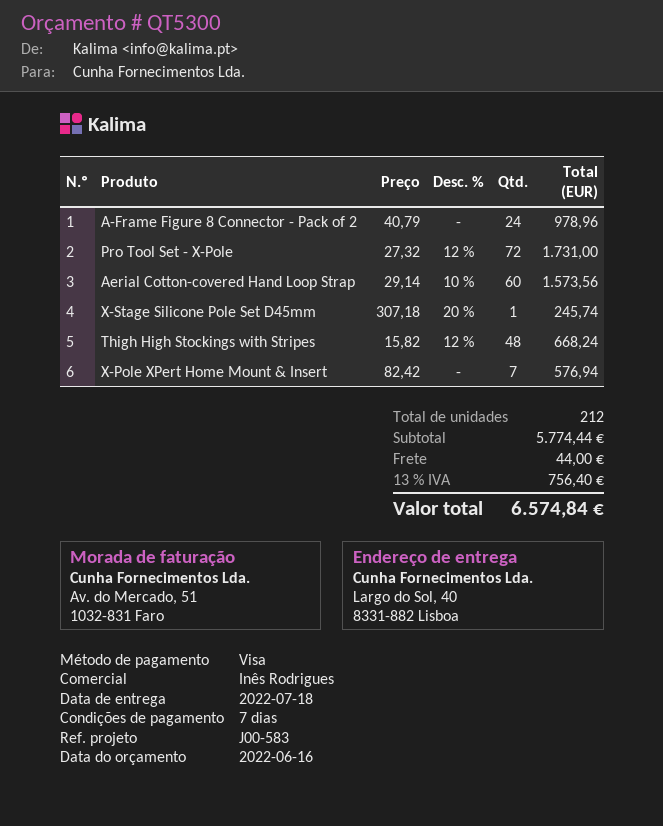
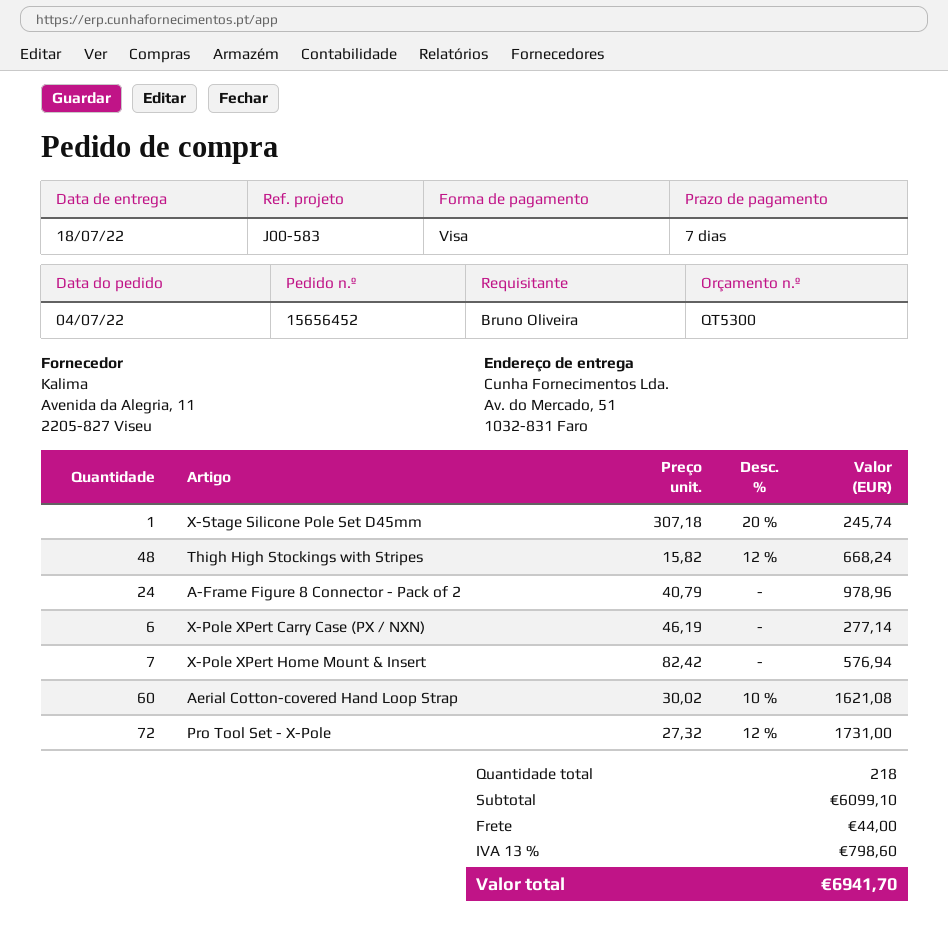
ship to: Largo do Sol, 40, 8331-882 Lisboa -> Av. do Mercado, 51, 1032-831 Faro
Aerial Cotton-covered Hand Loop Strap: 60 x 29.14 - 10% = 1573.56 -> 60 x 30.02 - 10% = 1621.08
X-Pole XPert Carry Case (PX / NXN): none -> 6 x 46.19 = 277.14
total quantity: 212 -> 218
subtotal: 5774.44 -> 6099.10
tax: 13% = 756.40 -> 13% = 798.60
total: 6574.84 -> 6941.70

